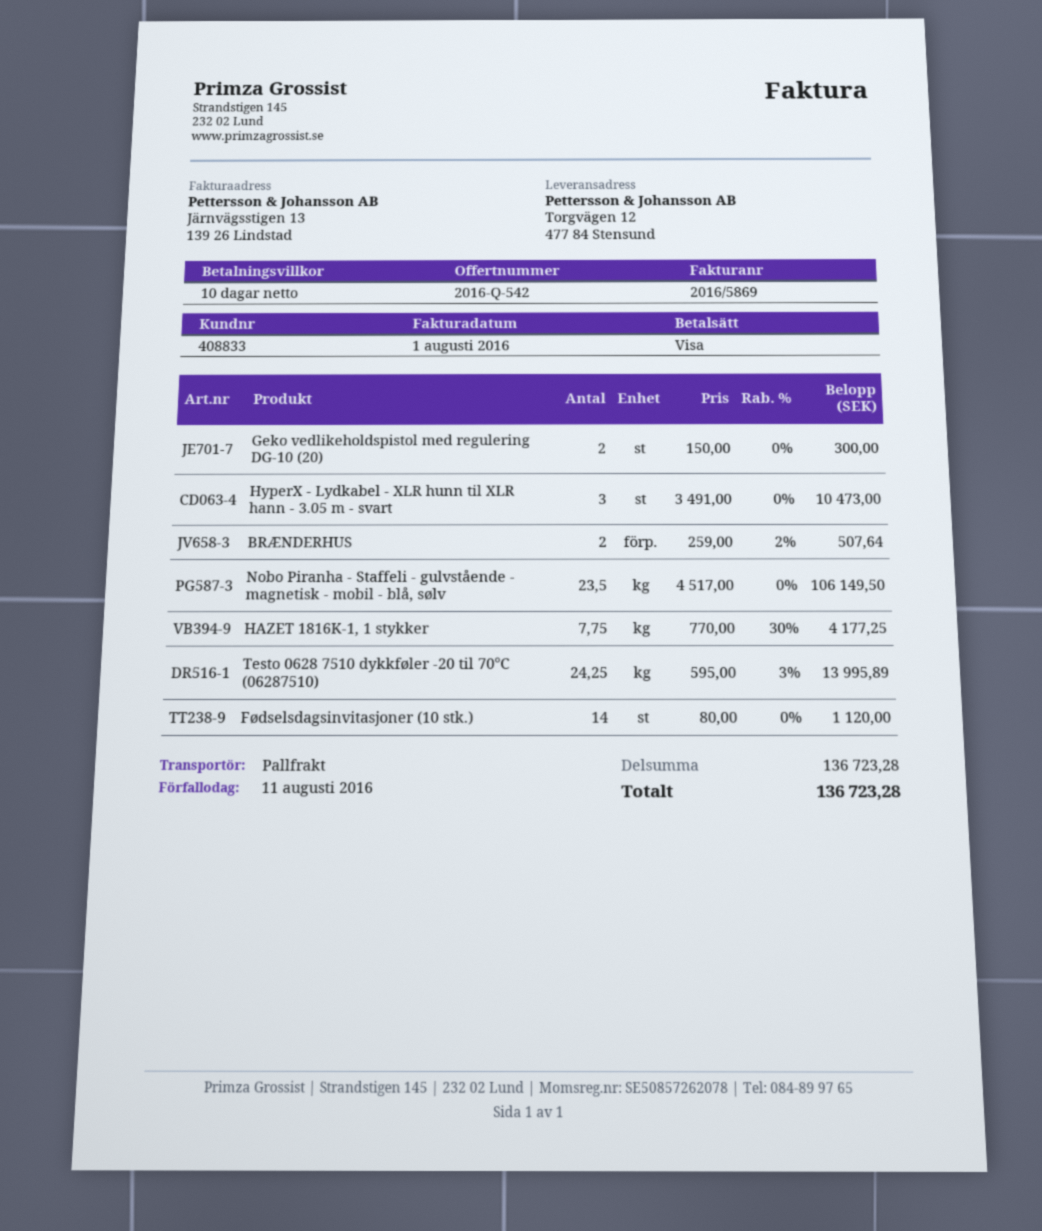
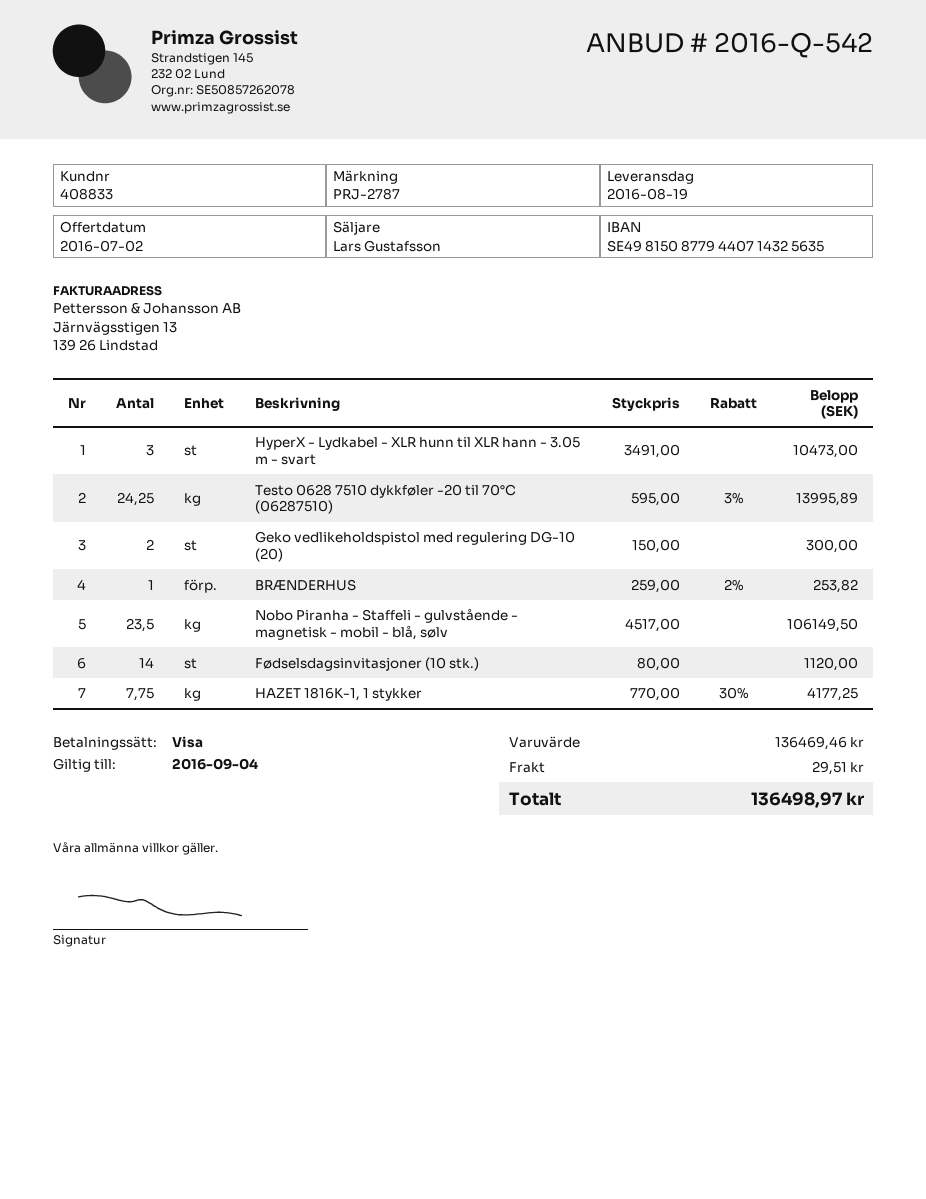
BRÆNDERHUS: 2 x 259.00 - 2% = 507.64 -> 1 x 259.00 - 2% = 253.82
subtotal: 136723.28 -> 136469.46
shipping: none -> 29.51
total: 136723.28 -> 136498.97

